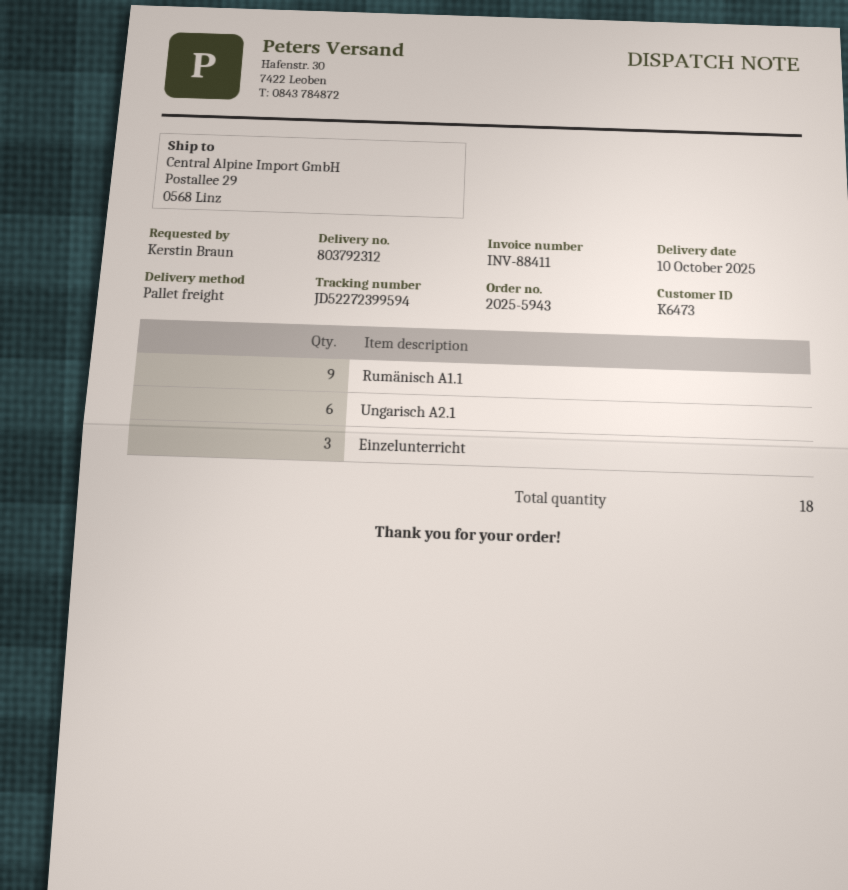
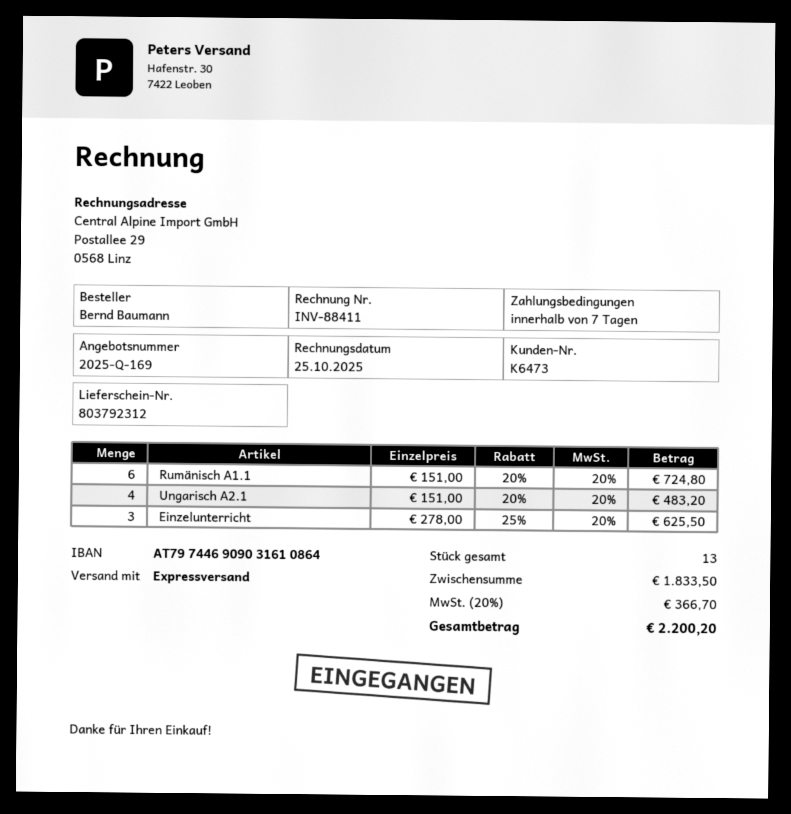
ordered by: Kerstin Braun -> Bernd Baumann
shipping method: pallet freight -> express
Rumänisch A1.1: 9 -> 6
Ungarisch A2.1: 6 -> 4
total quantity: 18 -> 13

